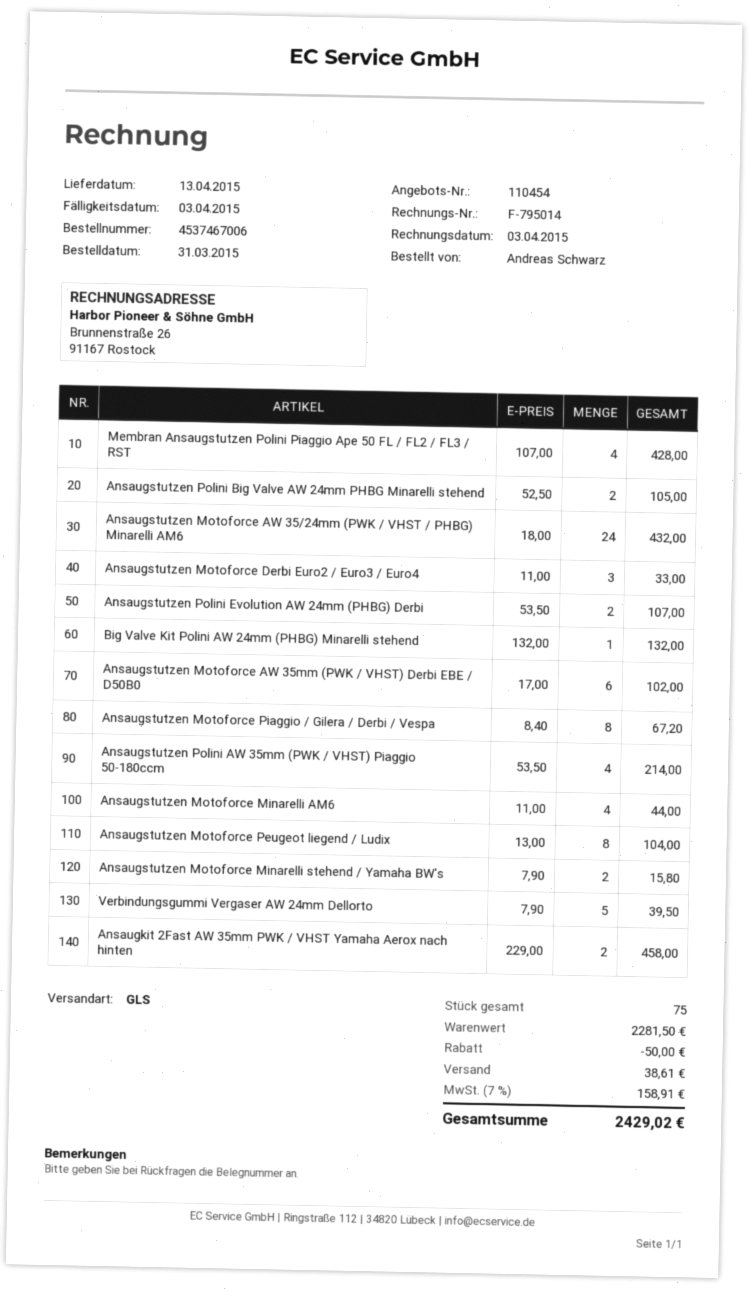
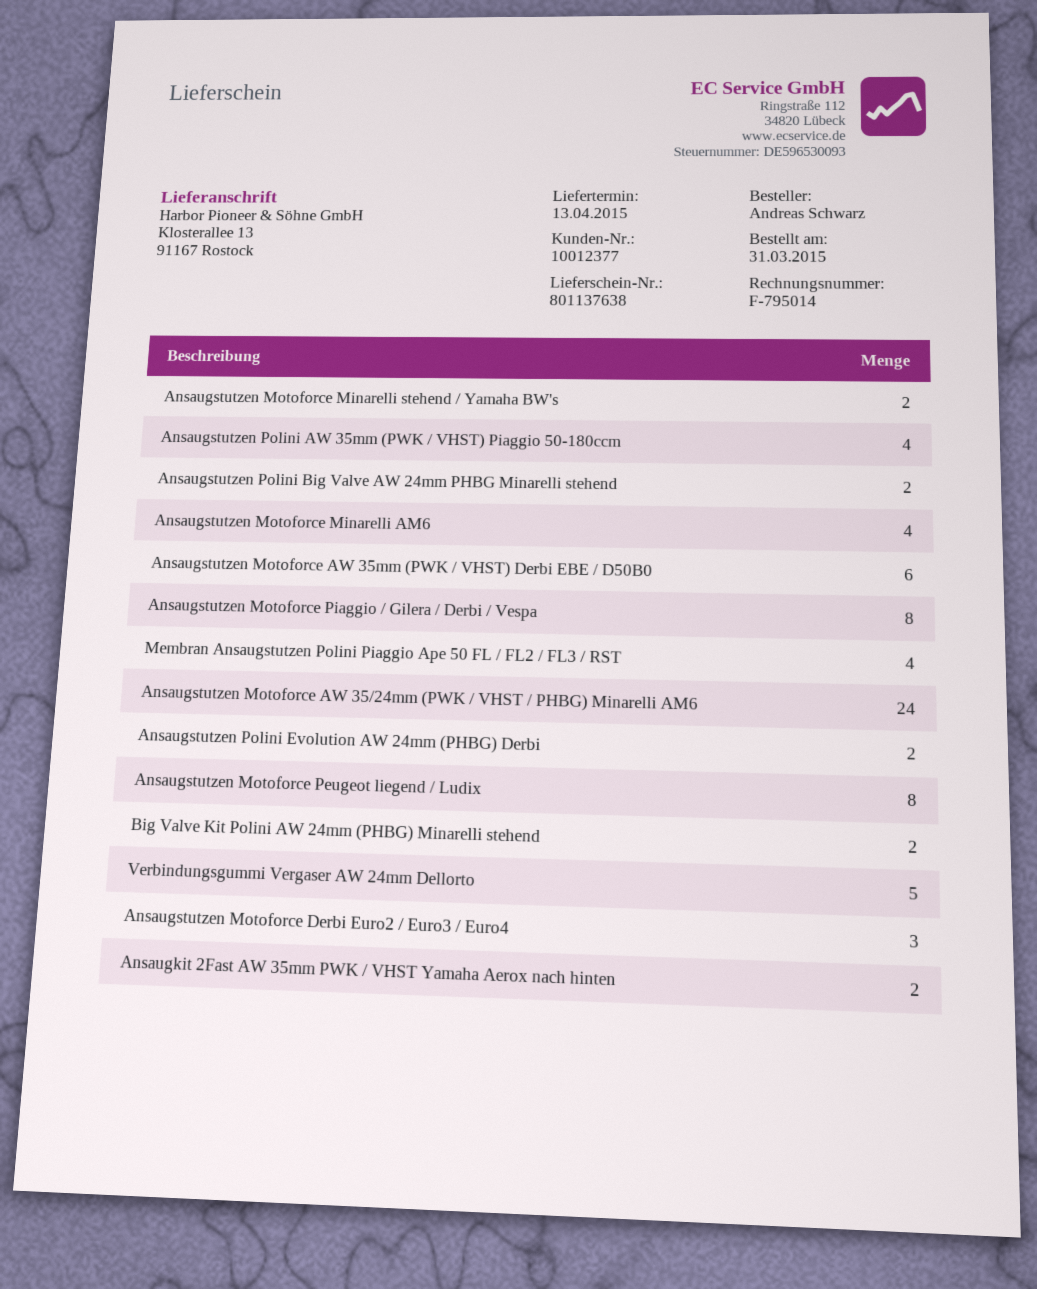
Big Valve Kit Polini AW 24mm (PHBG) Minarelli stehend: 1 -> 2

